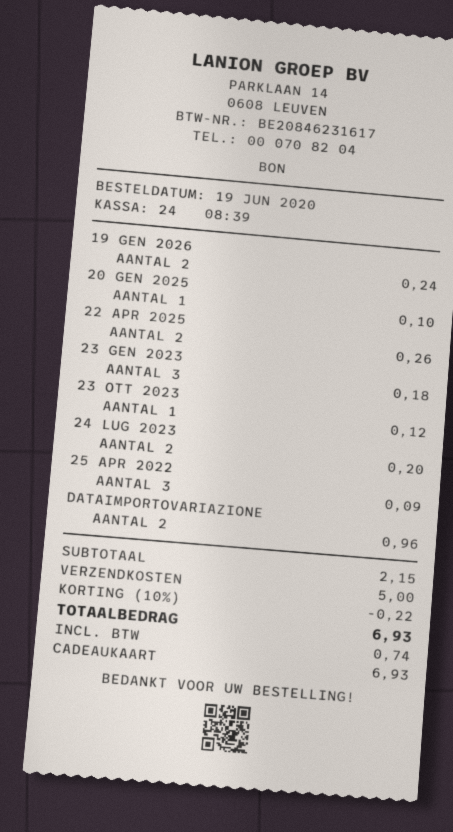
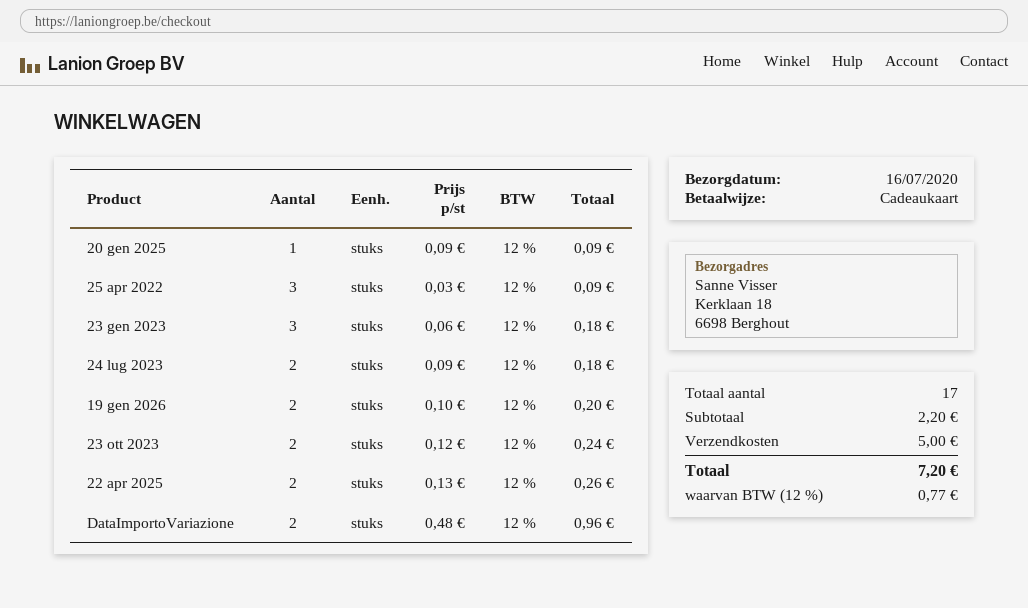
19 GEN 2026: 2 for 0.24 -> 2 for 0.20
20 GEN 2025: 1 for 0.10 -> 1 for 0.09
23 OTT 2023: 1 for 0.12 -> 2 for 0.24
24 LUG 2023: 2 for 0.20 -> 2 for 0.18
subtotal: 2.15 -> 2.20
discount: 10% = 0.22 -> none
tax: 0.74 -> 0.77
total: 6.93 -> 7.20

